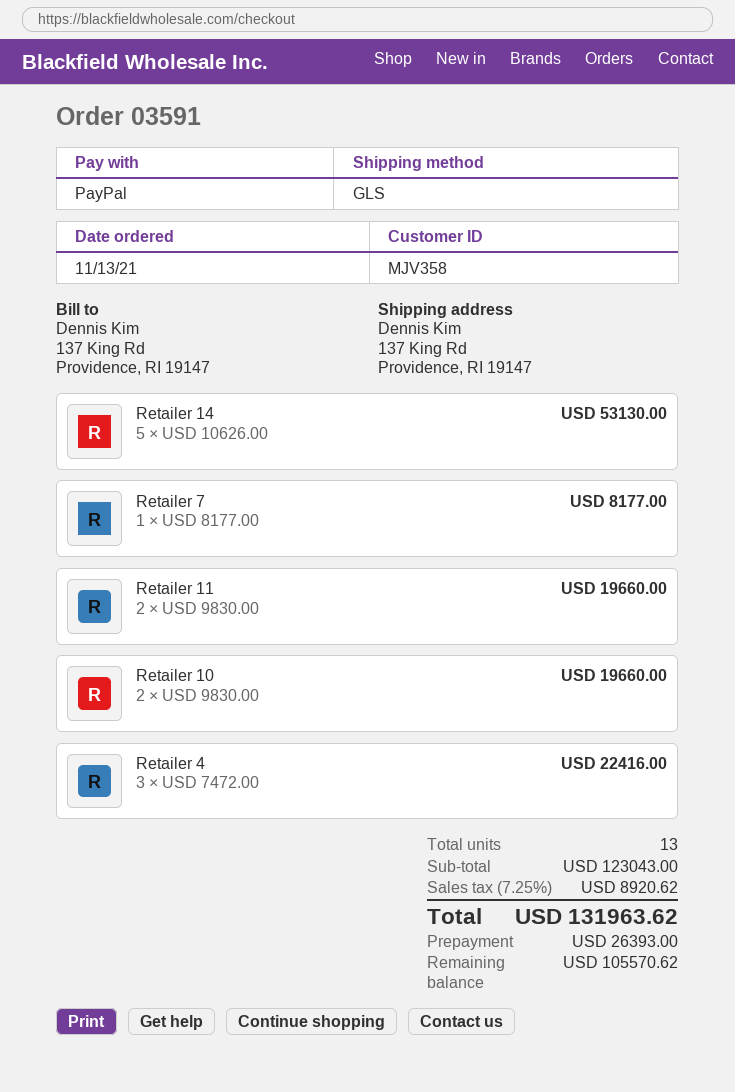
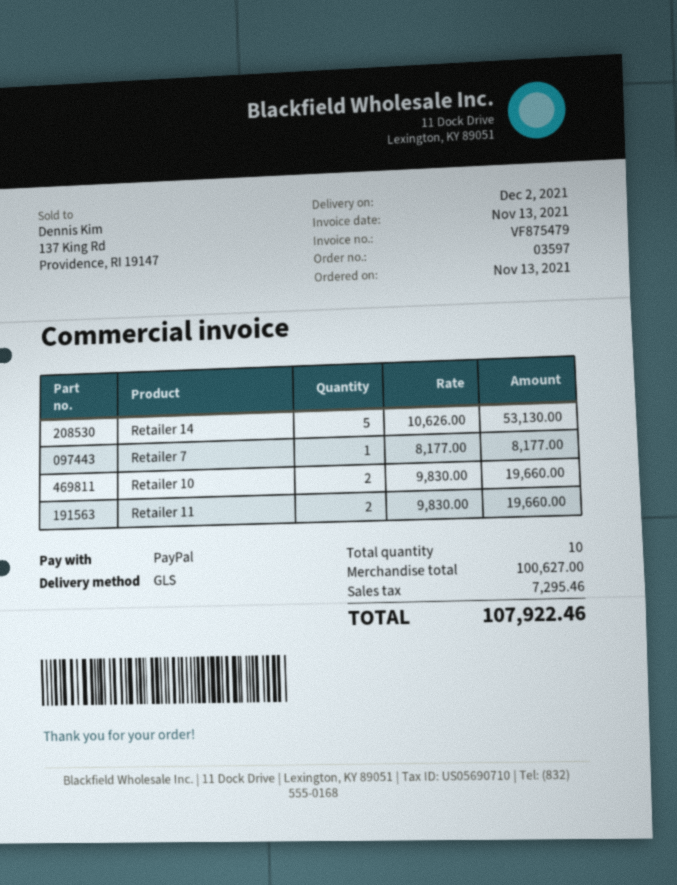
order number: 03591 -> 03597
Retailer 4: 3 x 7472.00 = 22416.00 -> none
total quantity: 13 -> 10
subtotal: 123043.00 -> 100627.00
tax: 8920.62 -> 7295.46
total: 131963.62 -> 107922.46

